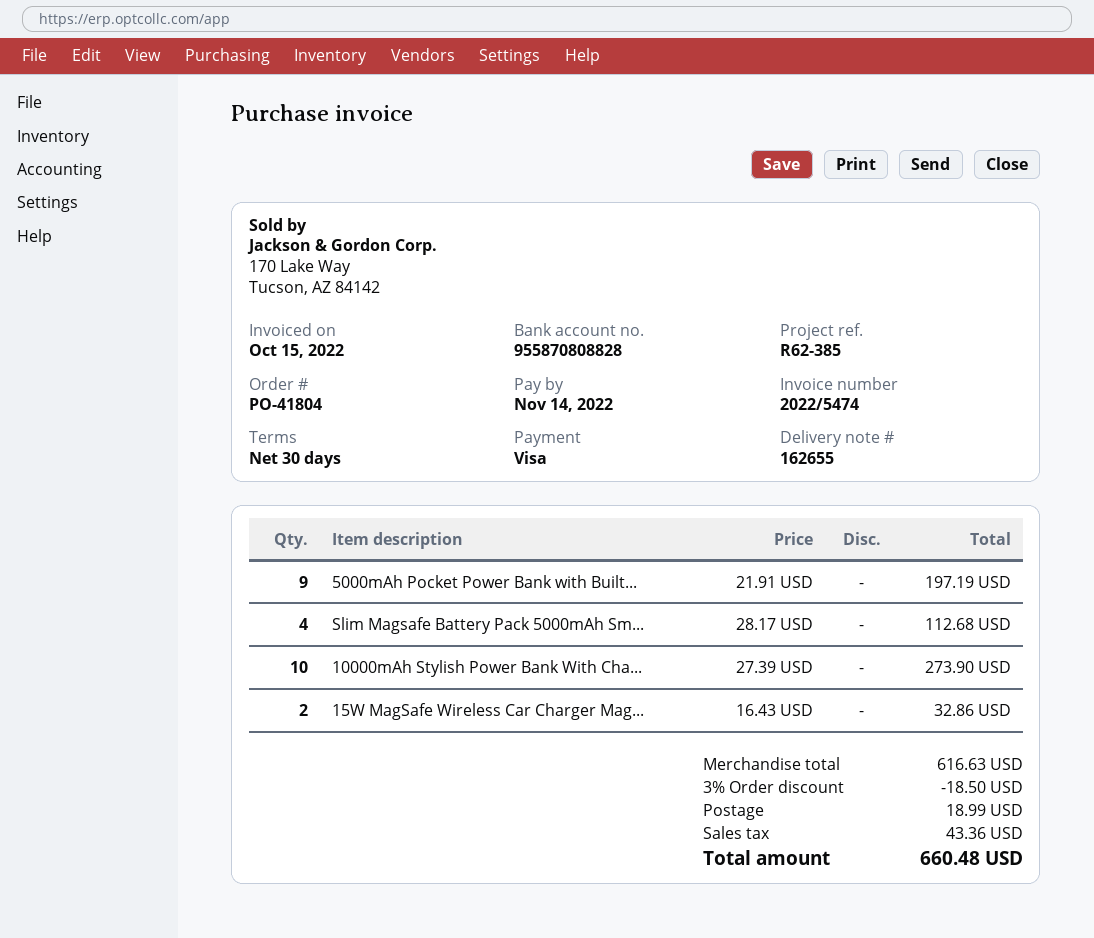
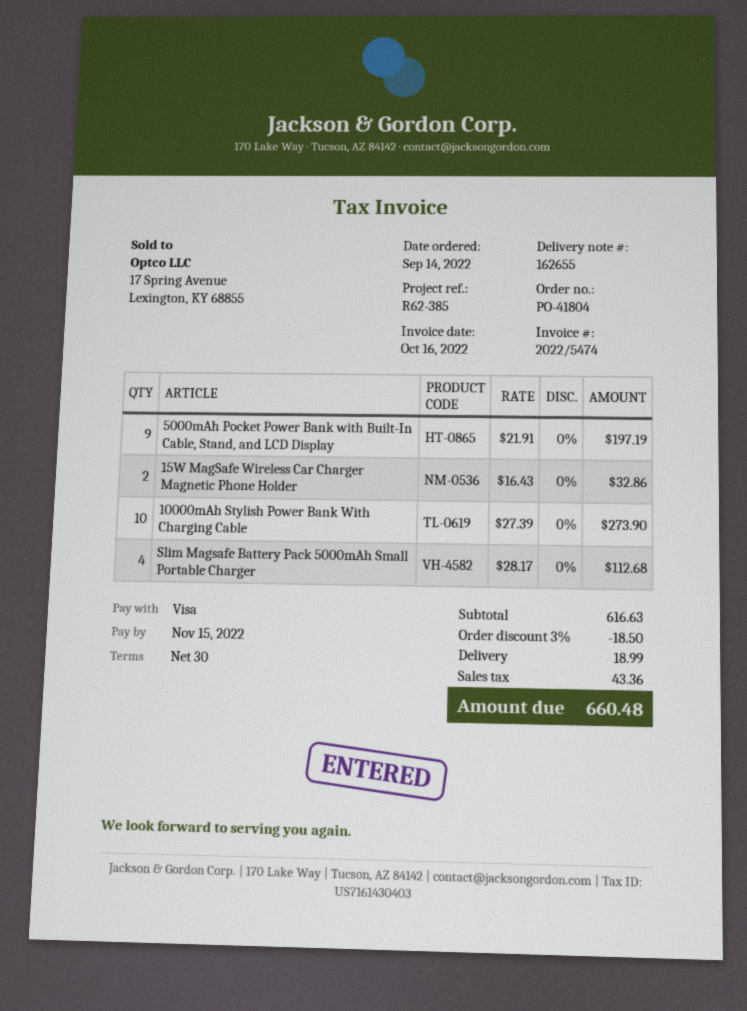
invoice date: 2022-10-15 -> 2022-10-16
due date: 2022-11-14 -> 2022-11-15

